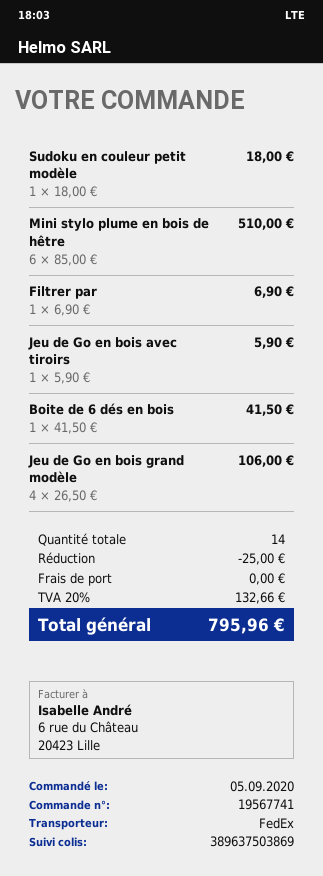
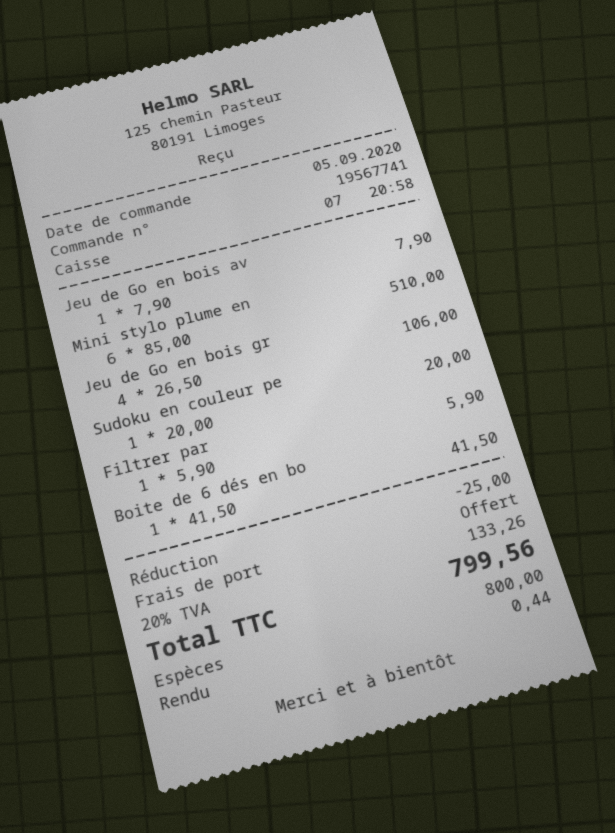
Sudoku en couleur petit modèle: 1 x 18.00 = 18.00 -> 1 x 20.00 = 20.00
Filtrer par: 1 x 6.90 = 6.90 -> 1 x 5.90 = 5.90
Jeu de Go en bois avec tiroirs: 1 x 5.90 = 5.90 -> 1 x 7.90 = 7.90
tax: 20% = 132.66 -> 20% = 133.26
total: 795.96 -> 799.56

